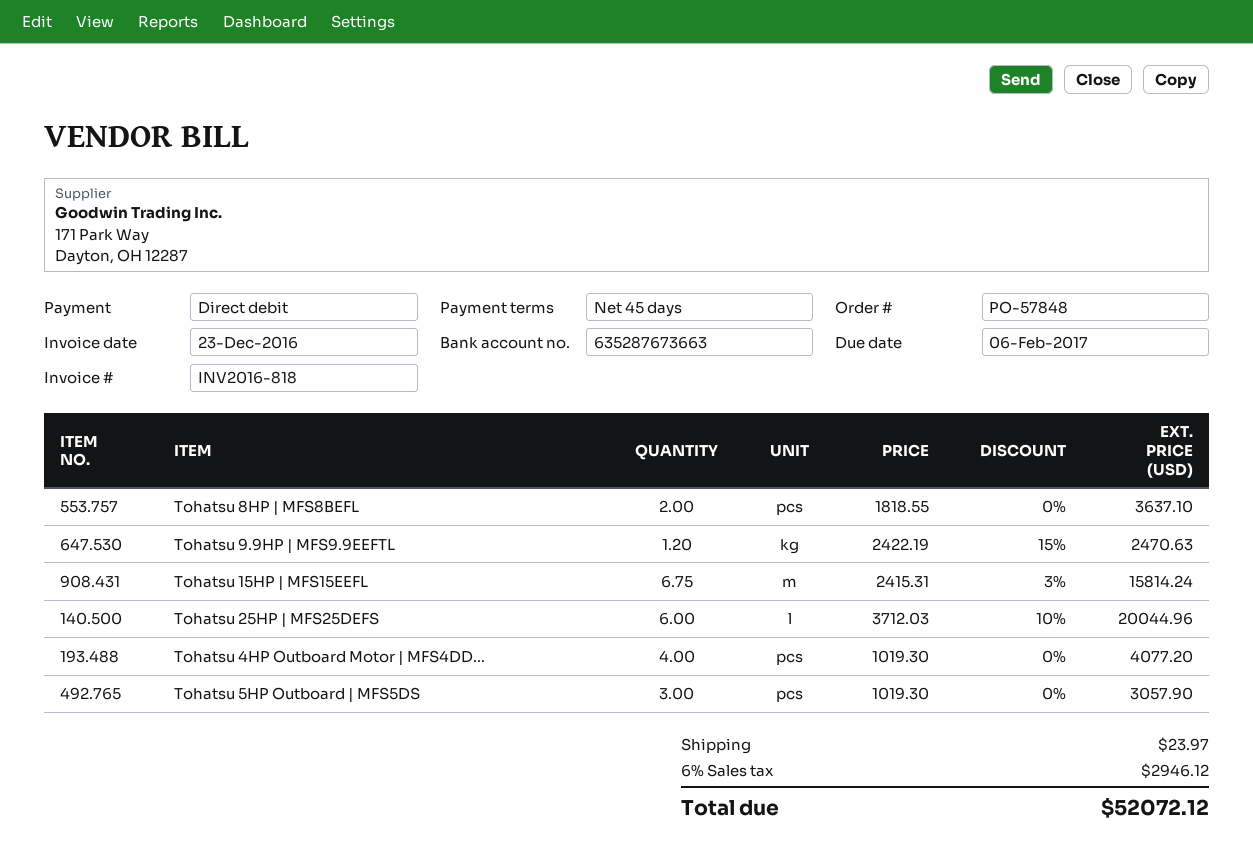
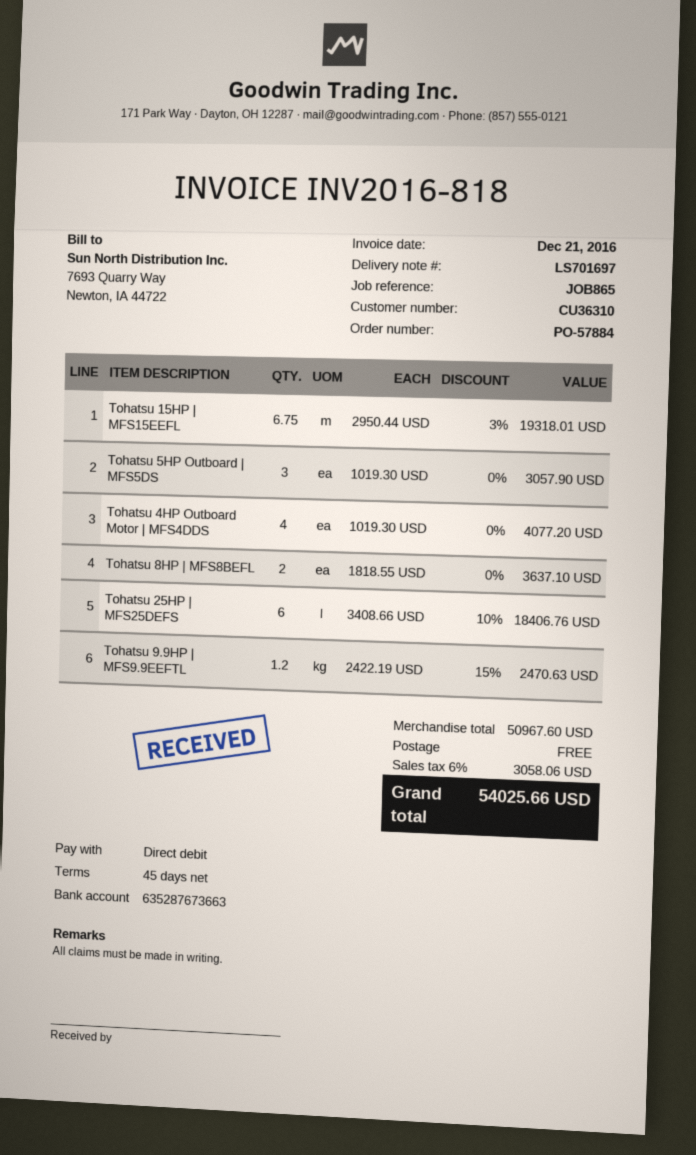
order number: PO-57848 -> PO-57884
invoice date: 2016-12-23 -> 2016-12-21
Tohatsu 15HP | MFS15EEFL: 6.75 x 2415.31 - 3% = 15814.24 -> 6.75 x 2950.44 - 3% = 19318.01
Tohatsu 25HP | MFS25DEFS: 6 x 3712.03 - 10% = 20044.96 -> 6 x 3408.66 - 10% = 18406.76
shipping: 23.97 -> 0.00
tax: 6% = 2946.12 -> 6% = 3058.06
total: 52072.12 -> 54025.66

